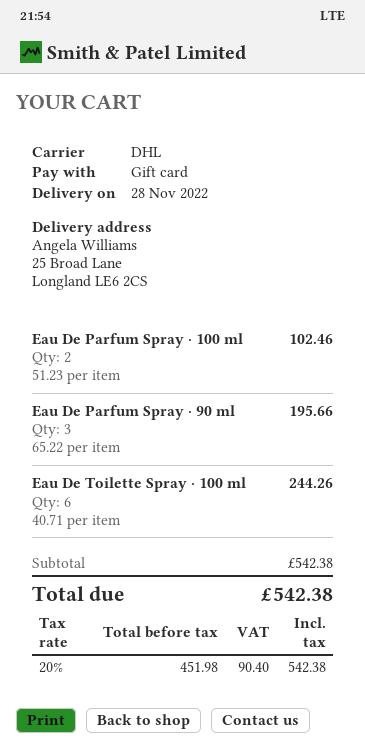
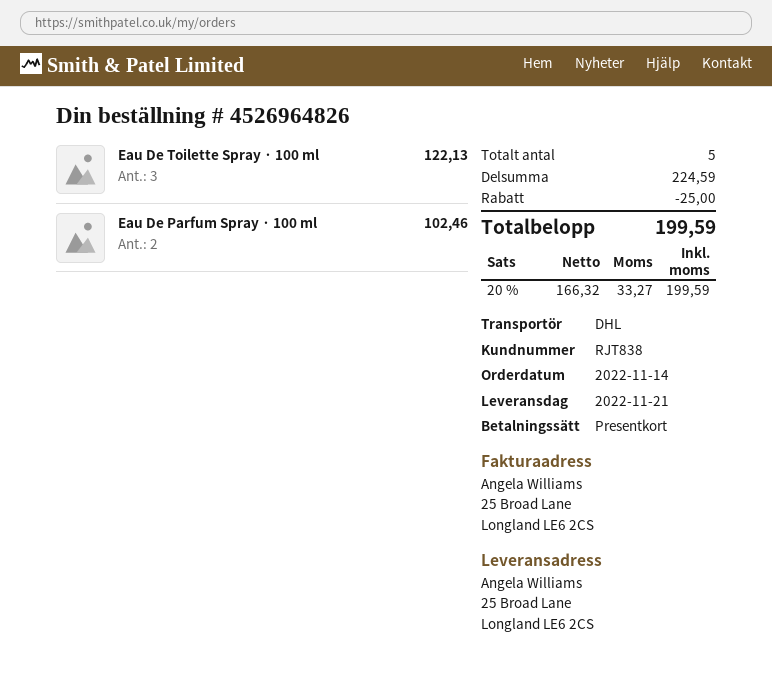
delivery date: 2022-11-28 -> 2022-11-21
Eau De Parfum Spray · 90 ml: 3 for 195.66 -> none
Eau De Toilette Spray · 100 ml: 6 for 244.26 -> 3 for 122.13
subtotal: 542.38 -> 224.59
discount: none -> 25.00
net: 451.98 -> 166.32
tax: 20% = 90.40 -> 20% = 33.27
total: 542.38 -> 199.59

